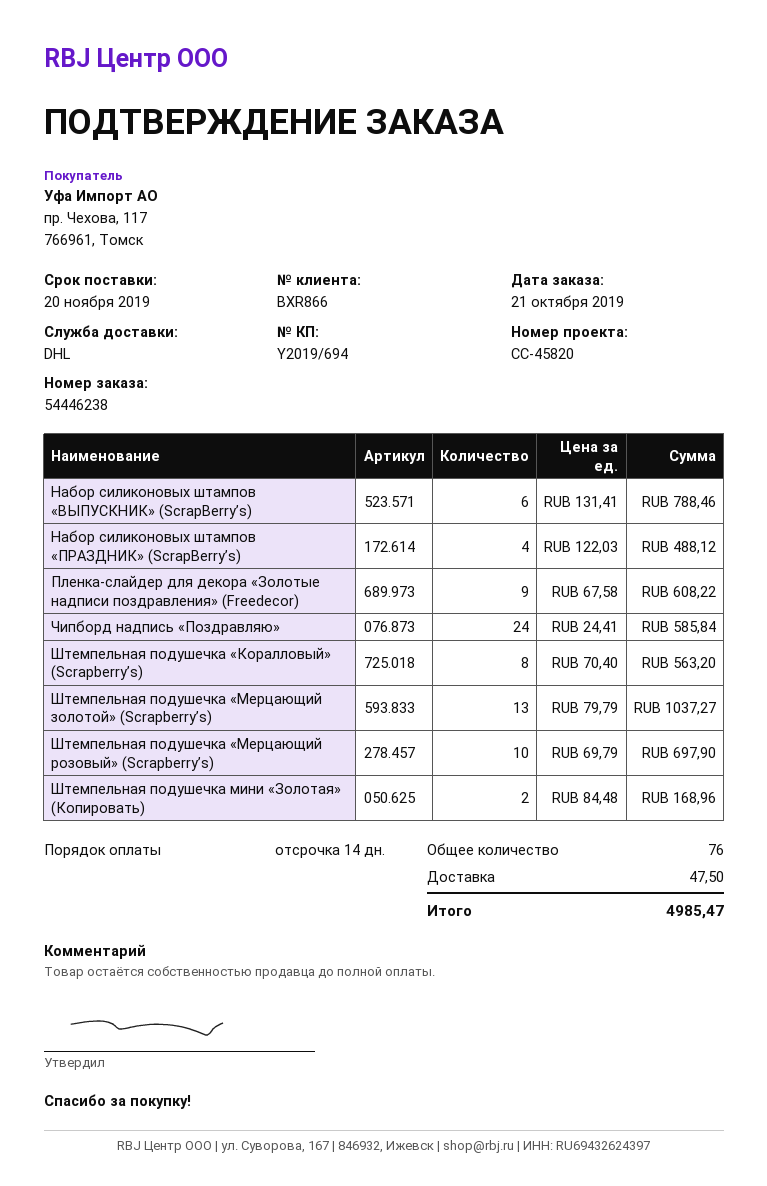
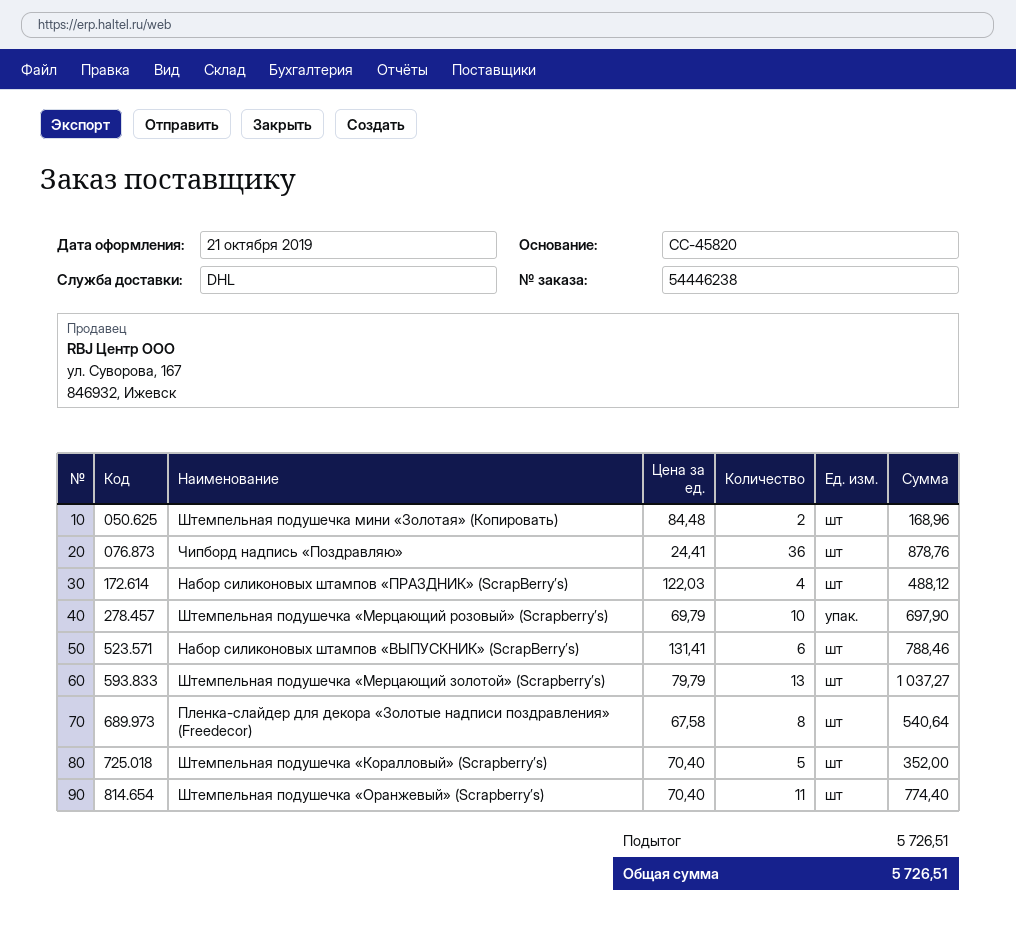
Пленка-слайдер для декора «Золотые надписи поздравления» (Freedecor): 9 x 67.58 = 608.22 -> 8 x 67.58 = 540.64
Чипборд надпись «Поздравляю»: 24 x 24.41 = 585.84 -> 36 x 24.41 = 878.76
Штемпельная подушечка «Коралловый» (Scrapberry’s): 8 x 70.40 = 563.20 -> 5 x 70.40 = 352.00
Штемпельная подушечка «Оранжевый» (Scrapberry’s): none -> 11 x 70.40 = 774.40
shipping: 47.50 -> none
total: 4985.47 -> 5726.51

